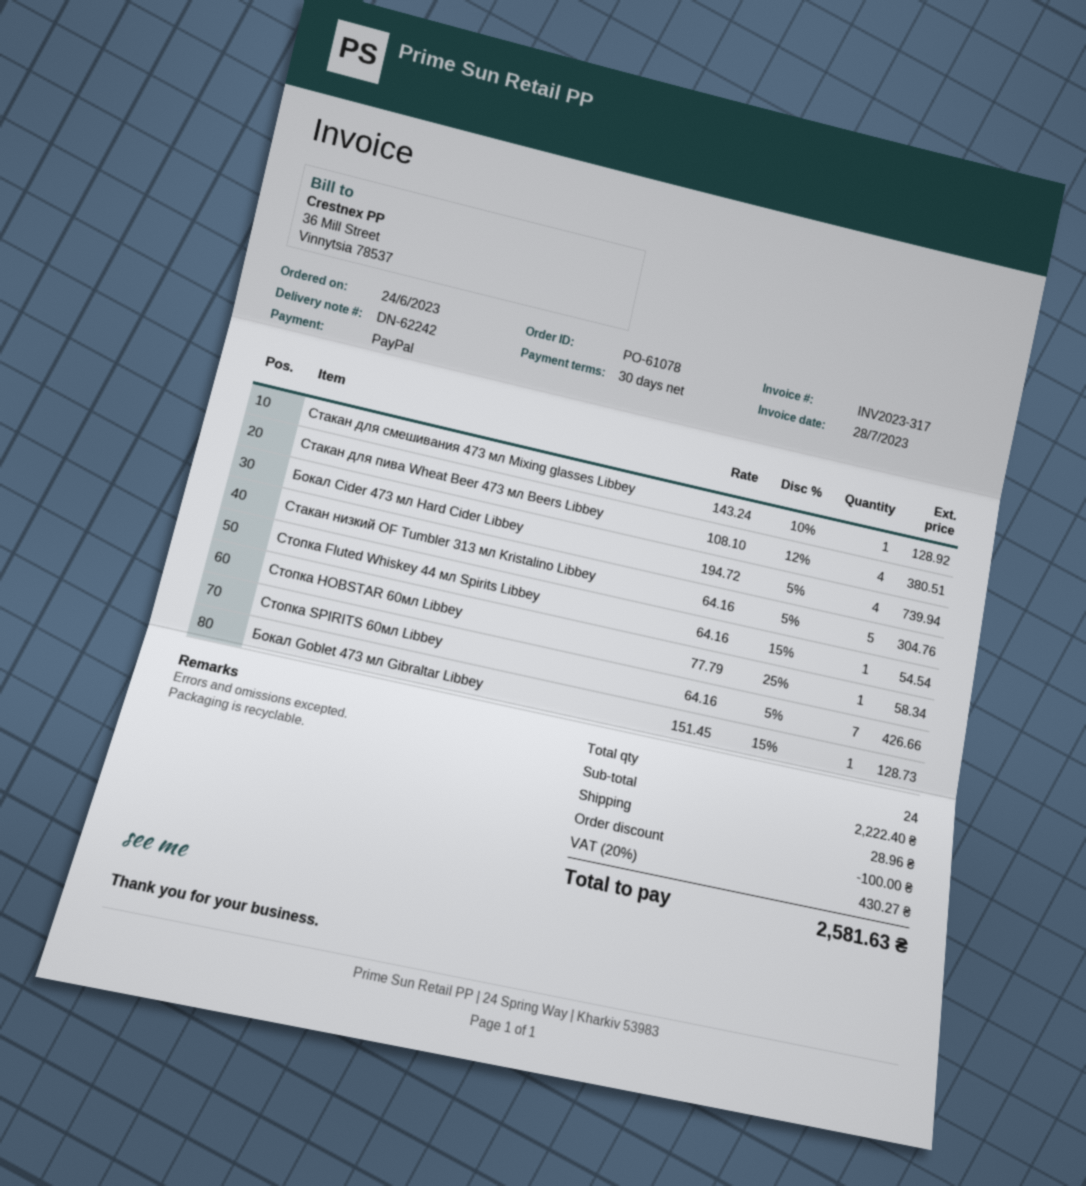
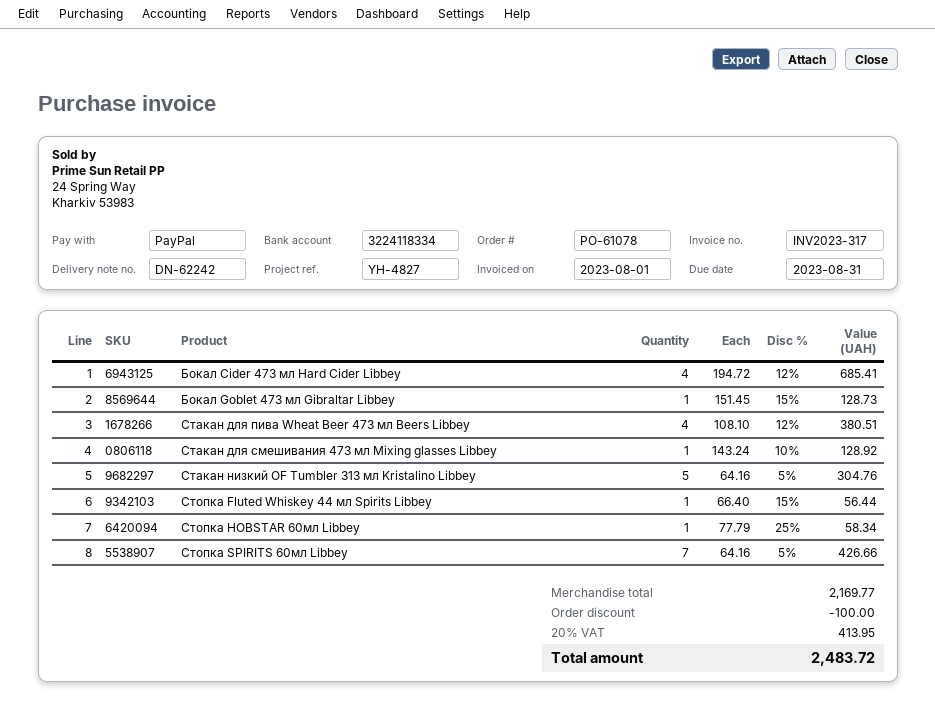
invoice date: 2023-07-28 -> 2023-08-01
Бокал Cider 473 мл Hard Cider Libbey: 4 x 194.72 - 5% = 739.94 -> 4 x 194.72 - 12% = 685.41
Стопка Fluted Whiskey 44 мл Spirits Libbey: 1 x 64.16 - 15% = 54.54 -> 1 x 66.40 - 15% = 56.44
subtotal: 2222.40 -> 2169.77
shipping: 28.96 -> none
tax: 20% = 430.27 -> 20% = 413.95
total: 2581.63 -> 2483.72

